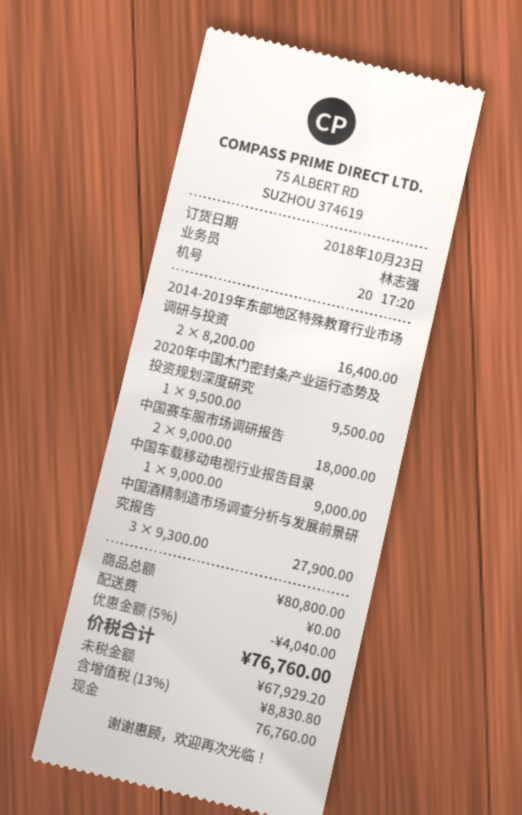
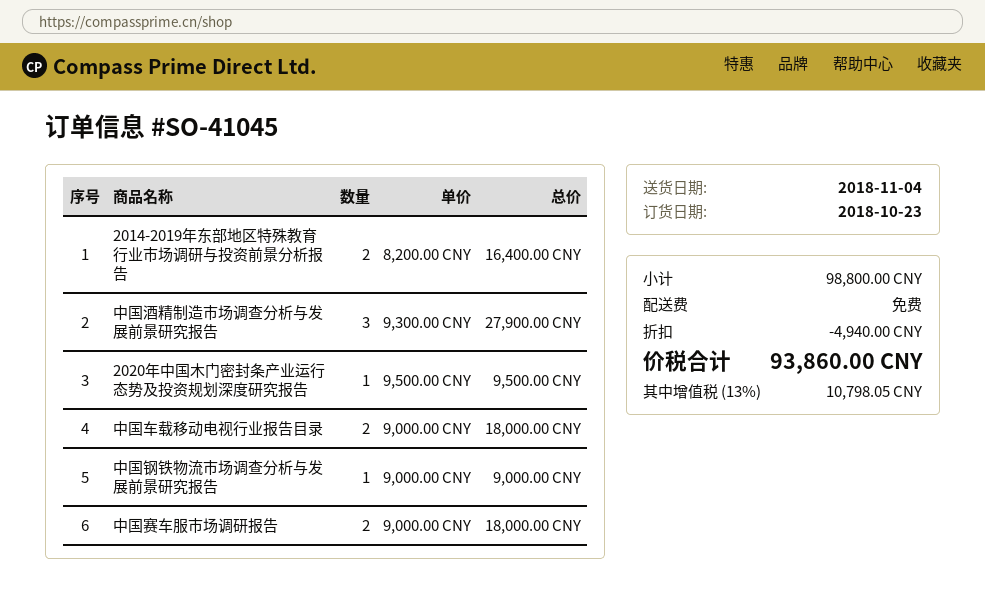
中国车载移动电视行业报告目录: 1 x 9000.00 = 9000.00 -> 2 x 9000.00 = 18000.00
中国钢铁物流市场调查分析与发展前景研究报告: none -> 1 x 9000.00 = 9000.00
subtotal: 80800.00 -> 98800.00
discount: 4040.00 -> 4940.00
tax: 13% = 8830.80 -> 13% = 10798.05
total: 76760.00 -> 93860.00

